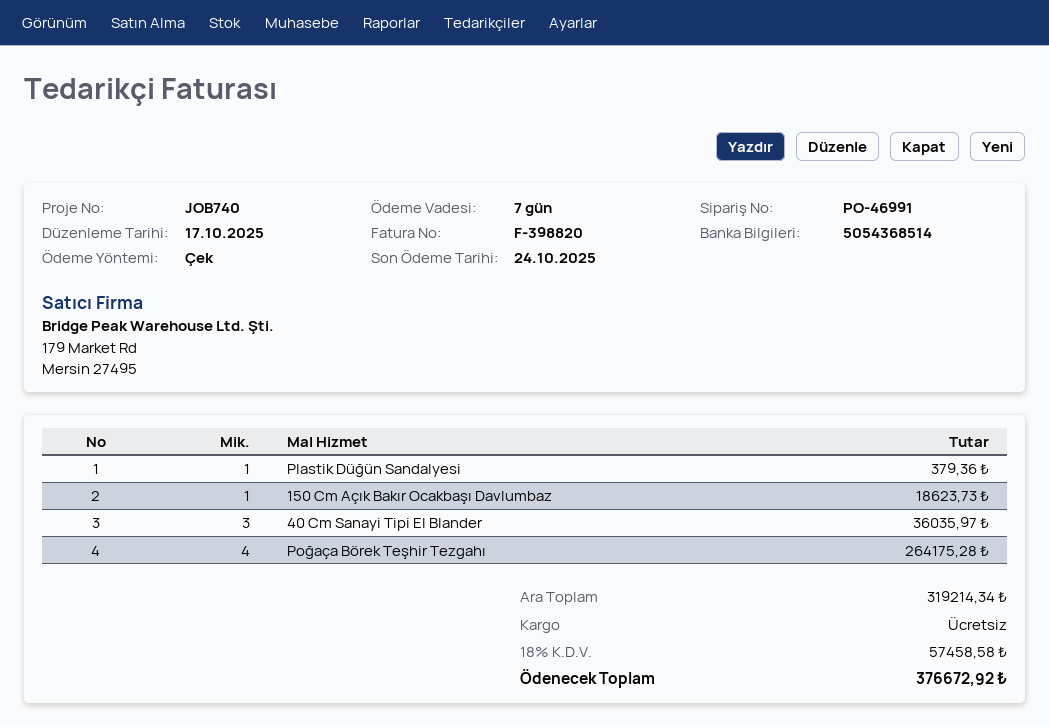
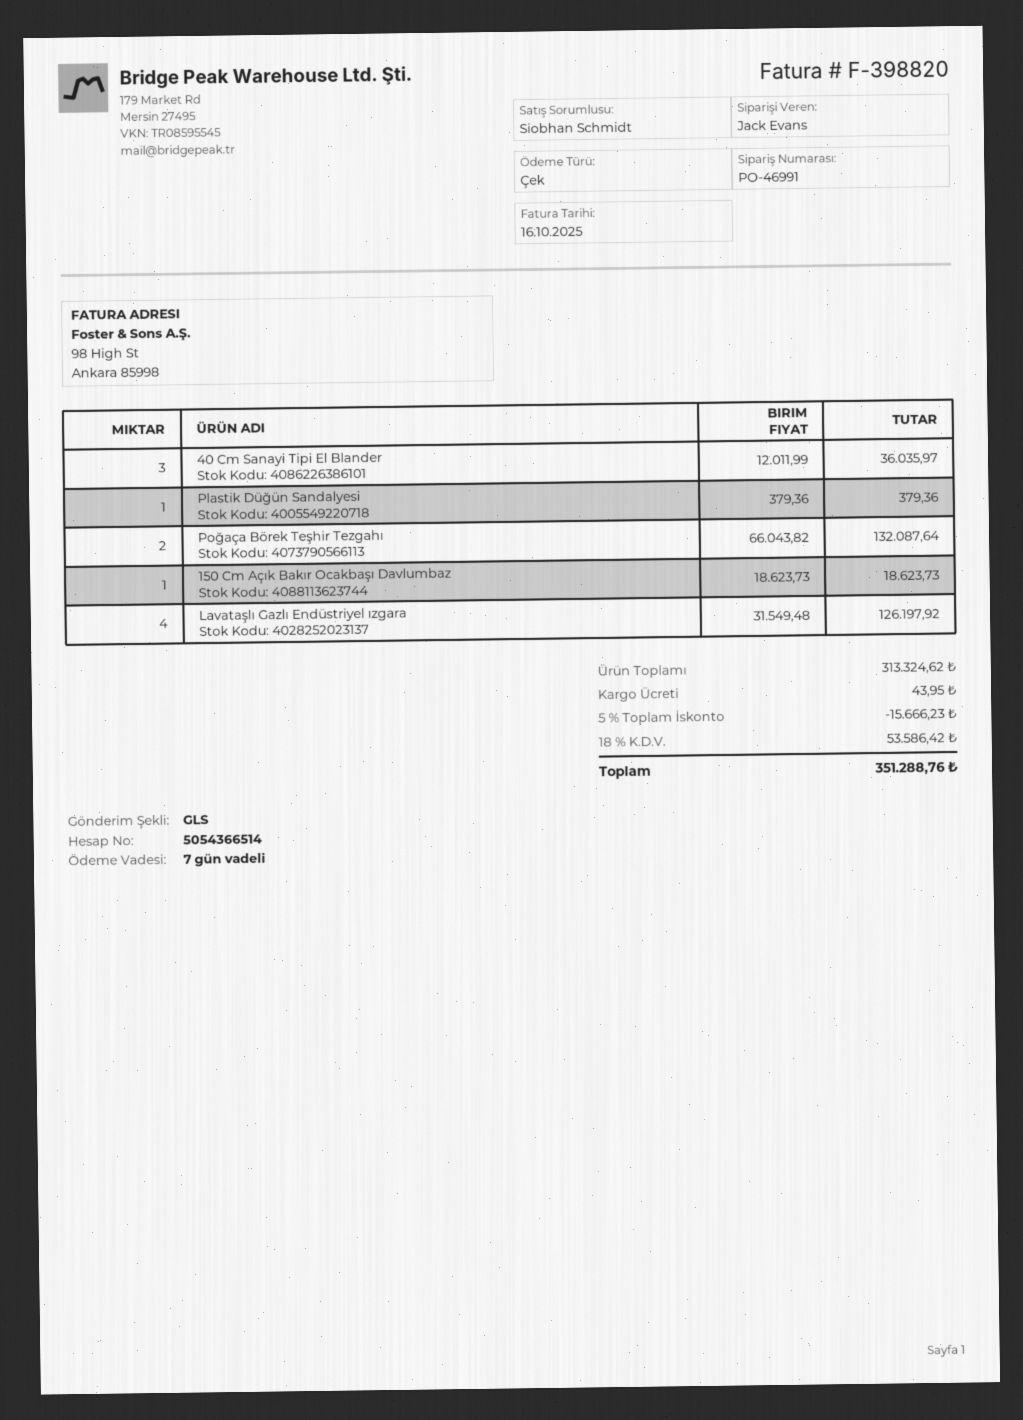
invoice date: 2025-10-17 -> 2025-10-16
bank account: 5054368514 -> 5054366514
Poğaça Börek Teşhir Tezgahı: 4 for 264175.28 -> 2 for 132087.64
Lavataşlı Gazlı Endüstriyel ızgara: none -> 4 for 126197.92
subtotal: 319214.34 -> 313324.62
discount: none -> 5% = 15666.23
shipping: 0.00 -> 43.95
tax: 18% = 57458.58 -> 18% = 53586.42
total: 376672.92 -> 351288.76

